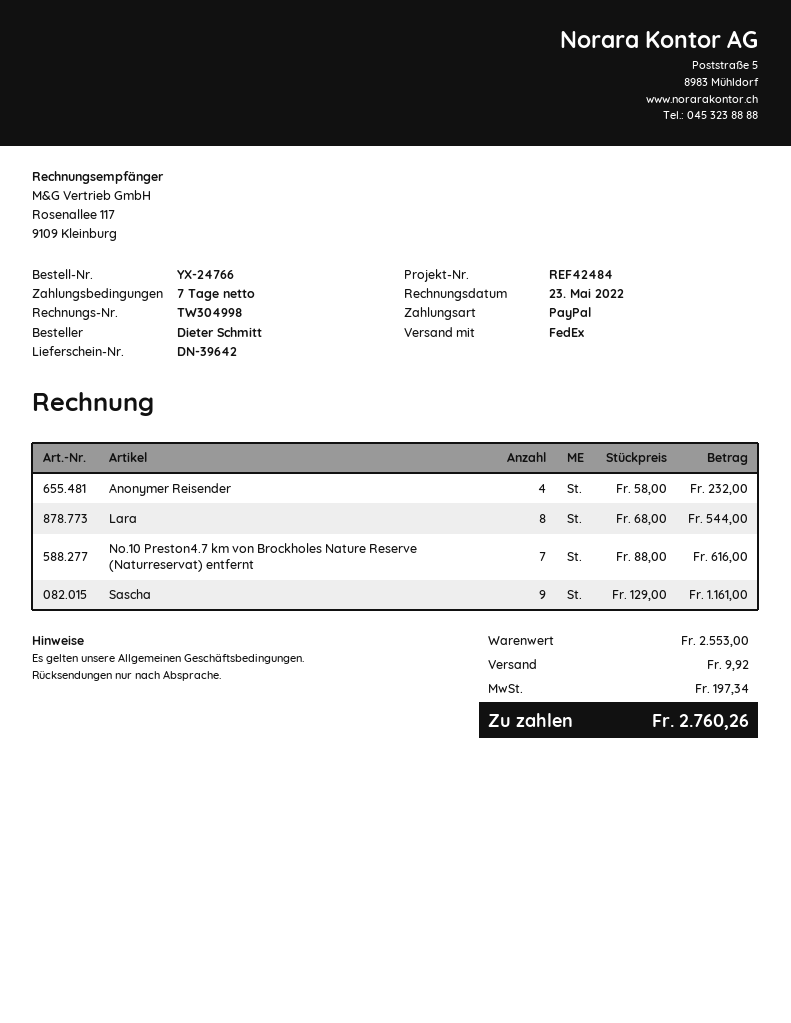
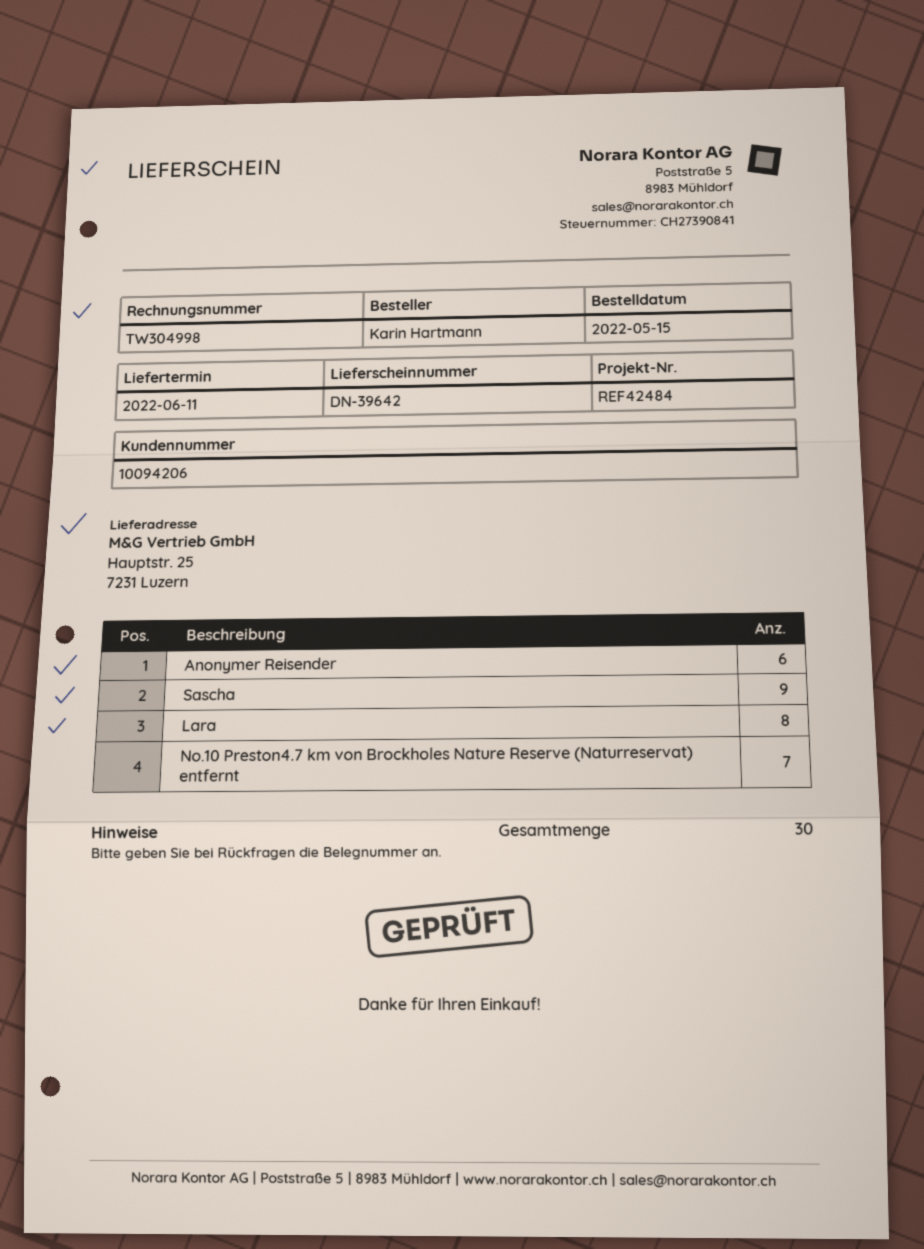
ordered by: Dieter Schmitt -> Karin Hartmann
Anonymer Reisender: 4 -> 6

